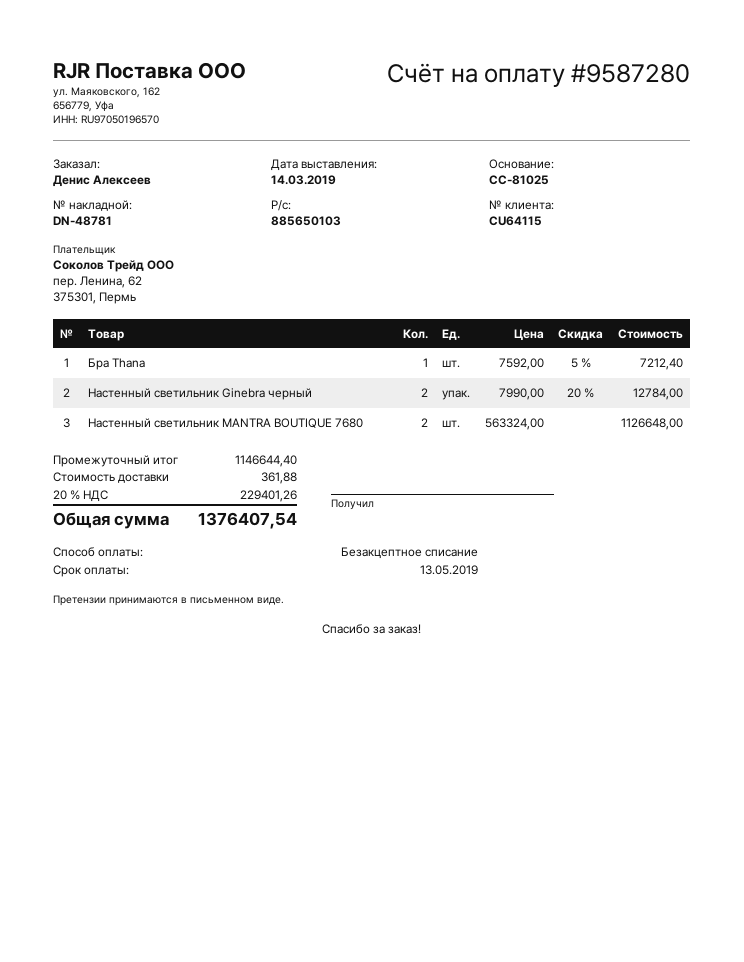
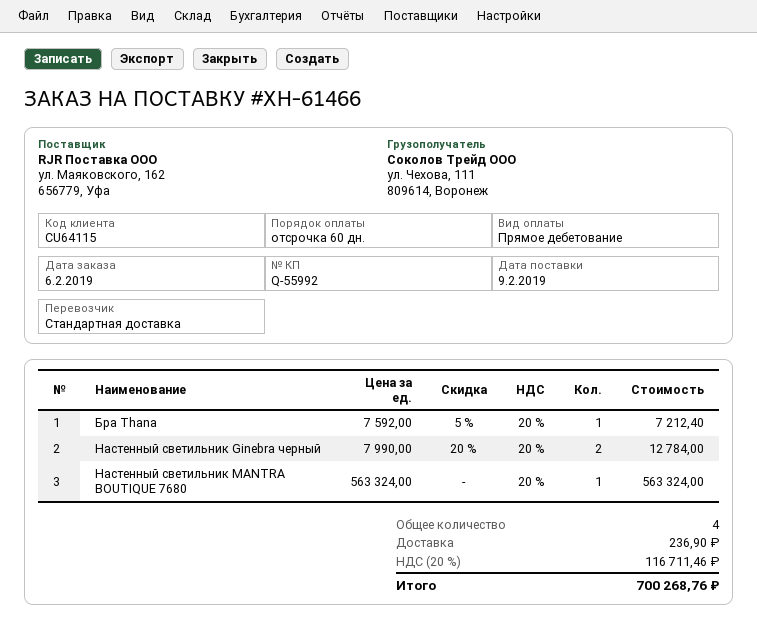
Настенный светильник MANTRA BOUTIQUE 7680: 2 x 563324.00 = 1126648.00 -> 1 x 563324.00 = 563324.00
shipping: 361.88 -> 236.90
tax: 20% = 229401.26 -> 20% = 116711.46
total: 1376407.54 -> 700268.76

